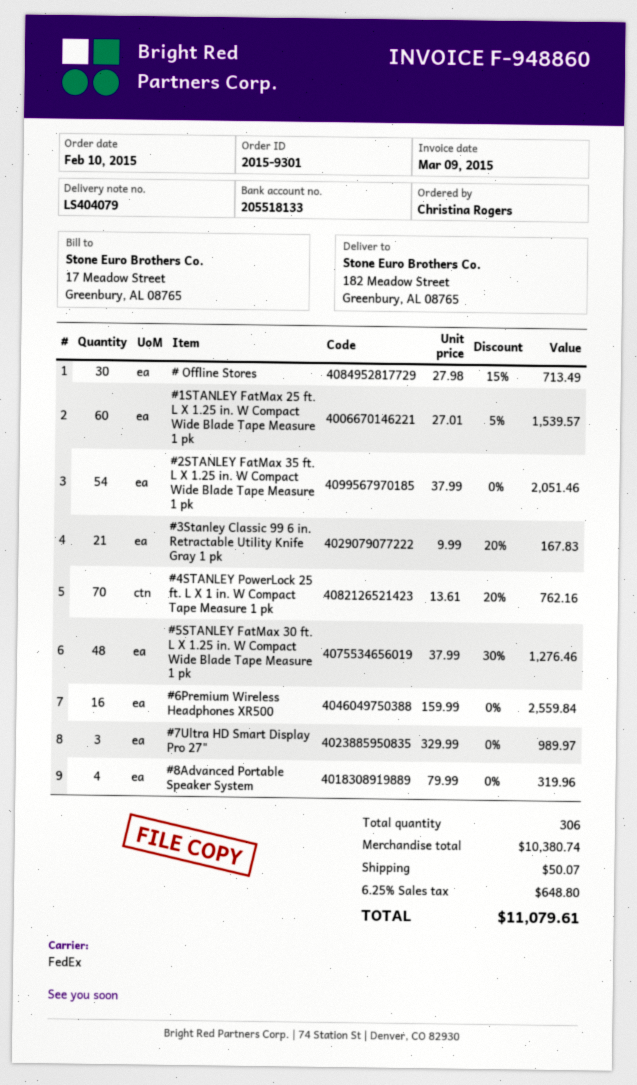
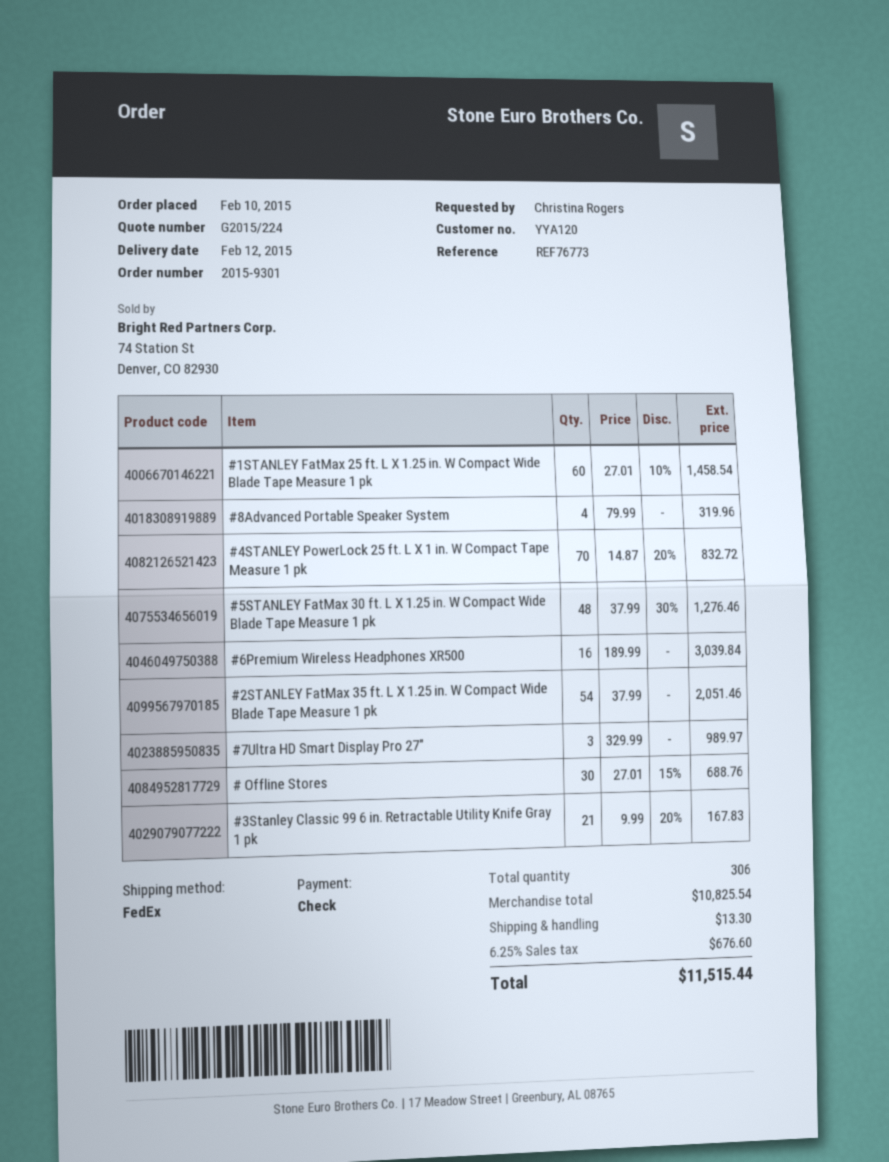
# Offline Stores: 30 x 27.98 - 15% = 713.49 -> 30 x 27.01 - 15% = 688.76
#1STANLEY FatMax 25 ft. L X 1.25 in. W Compact Wide Blade Tape Measure 1 pk: 60 x 27.01 - 5% = 1539.57 -> 60 x 27.01 - 10% = 1458.54
#4STANLEY PowerLock 25 ft. L X 1 in. W Compact Tape Measure 1 pk: 70 x 13.61 - 20% = 762.16 -> 70 x 14.87 - 20% = 832.72
#6Premium Wireless Headphones XR500: 16 x 159.99 = 2559.84 -> 16 x 189.99 = 3039.84
subtotal: 10380.74 -> 10825.54
shipping: 50.07 -> 13.30
tax: 6.25% = 648.80 -> 6.25% = 676.60
total: 11079.61 -> 11515.44

